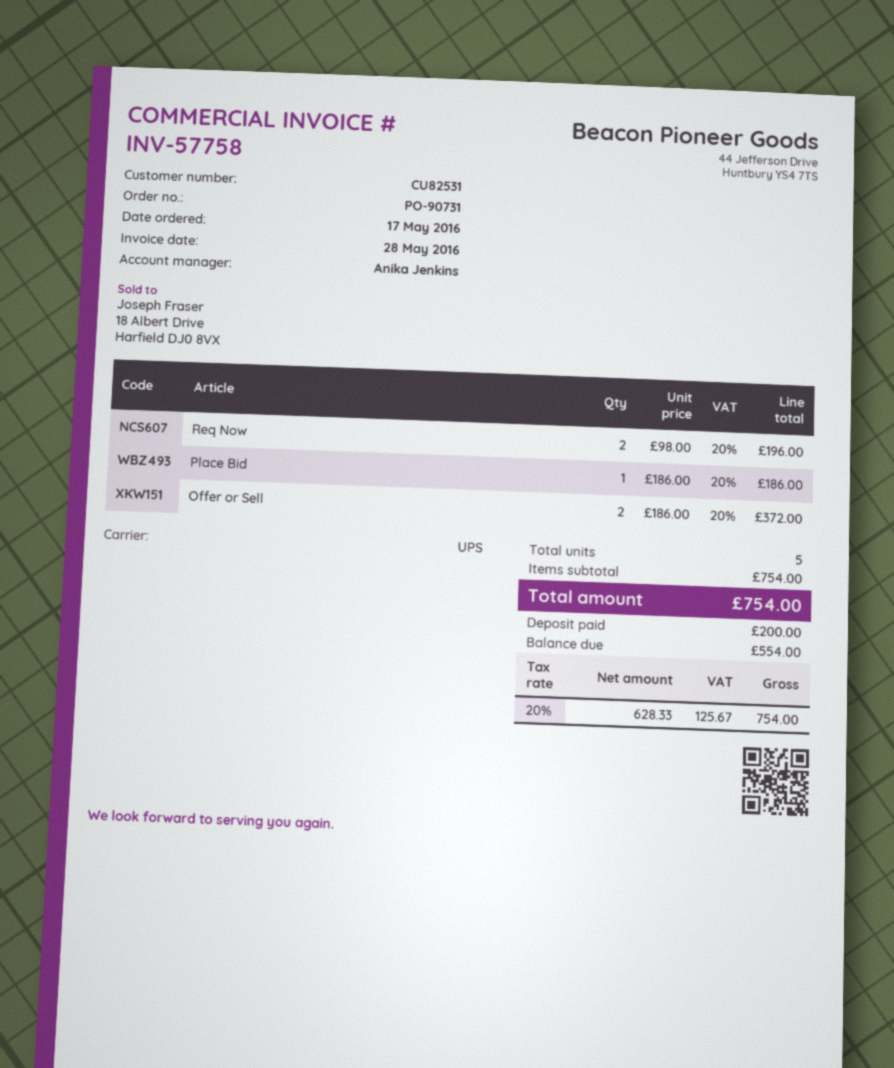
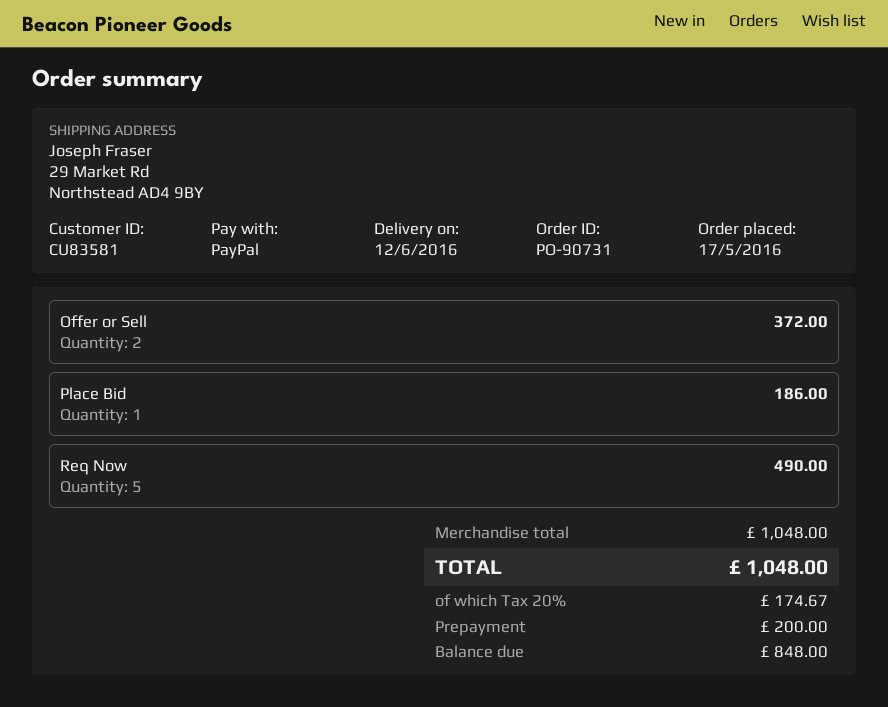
customer number: CU82531 -> CU83581
Req Now: 2 for 196.00 -> 5 for 490.00
subtotal: 754.00 -> 1048.00
tax: 20% = 125.67 -> 20% = 174.67
total: 754.00 -> 1048.00
balance: 554.00 -> 848.00

